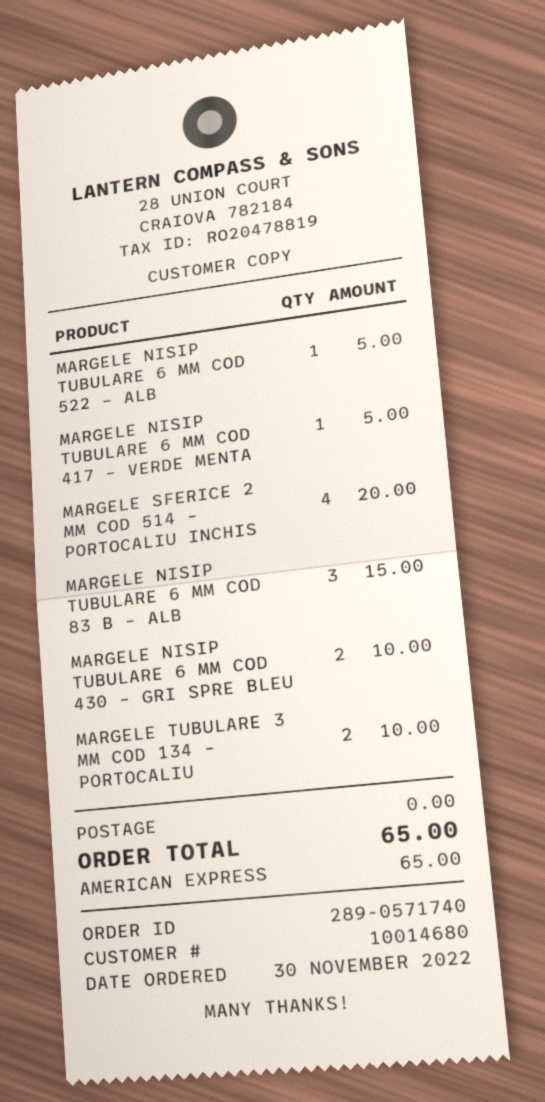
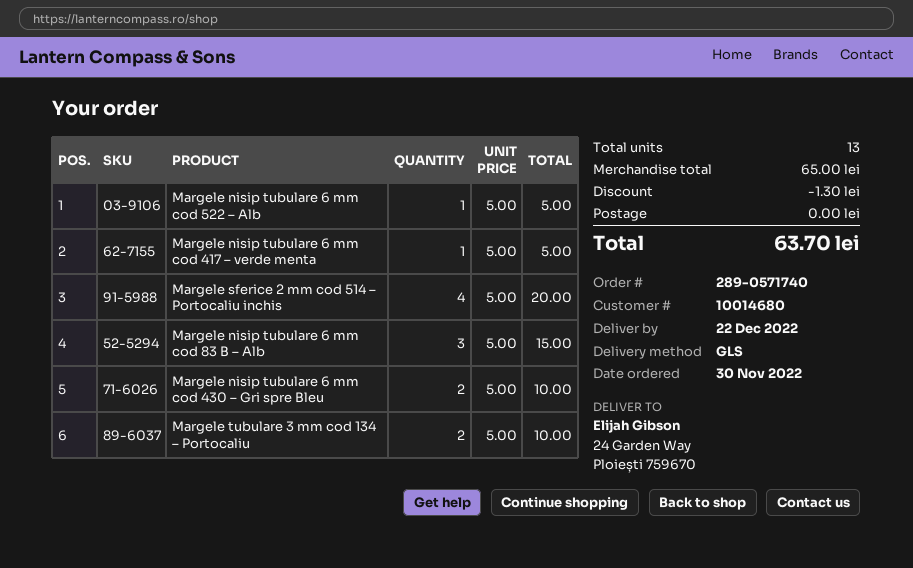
discount: none -> 1.30
total: 65.00 -> 63.70

